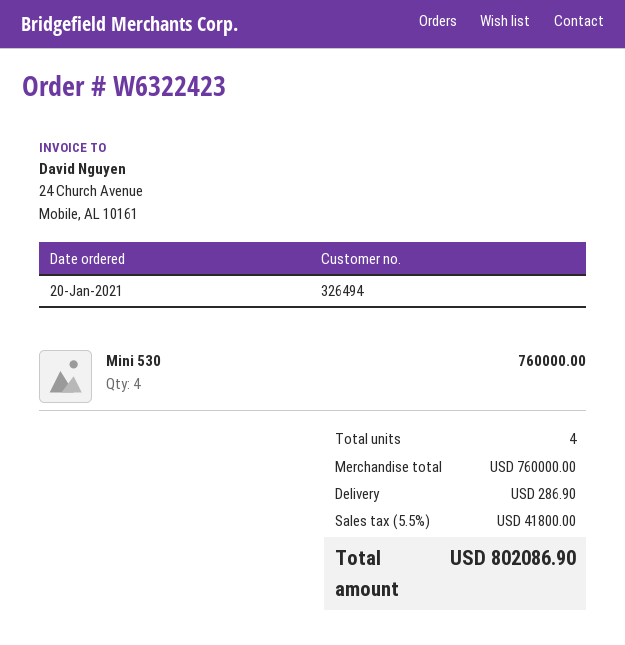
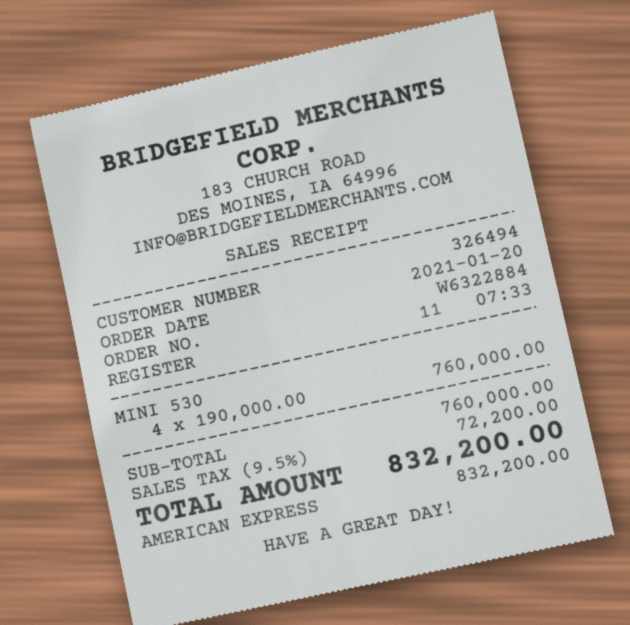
order number: W6322423 -> W6322884
shipping: 286.90 -> none
tax: 5.5% = 41800.00 -> 9.5% = 72200.00
total: 802086.90 -> 832200.00

